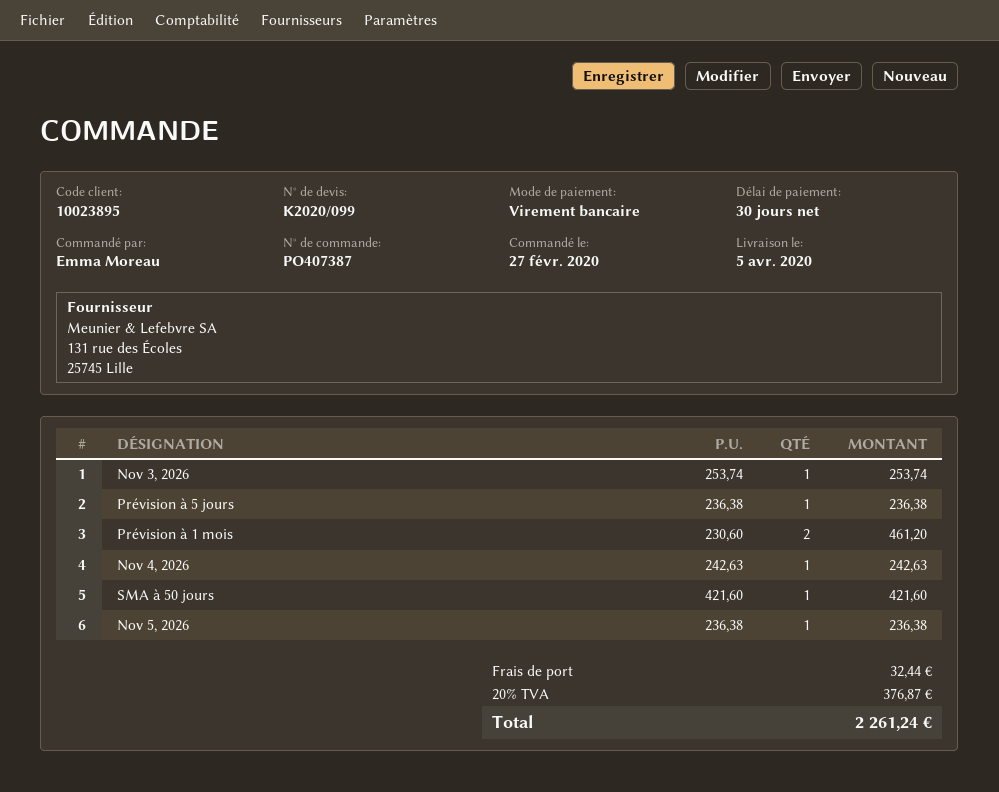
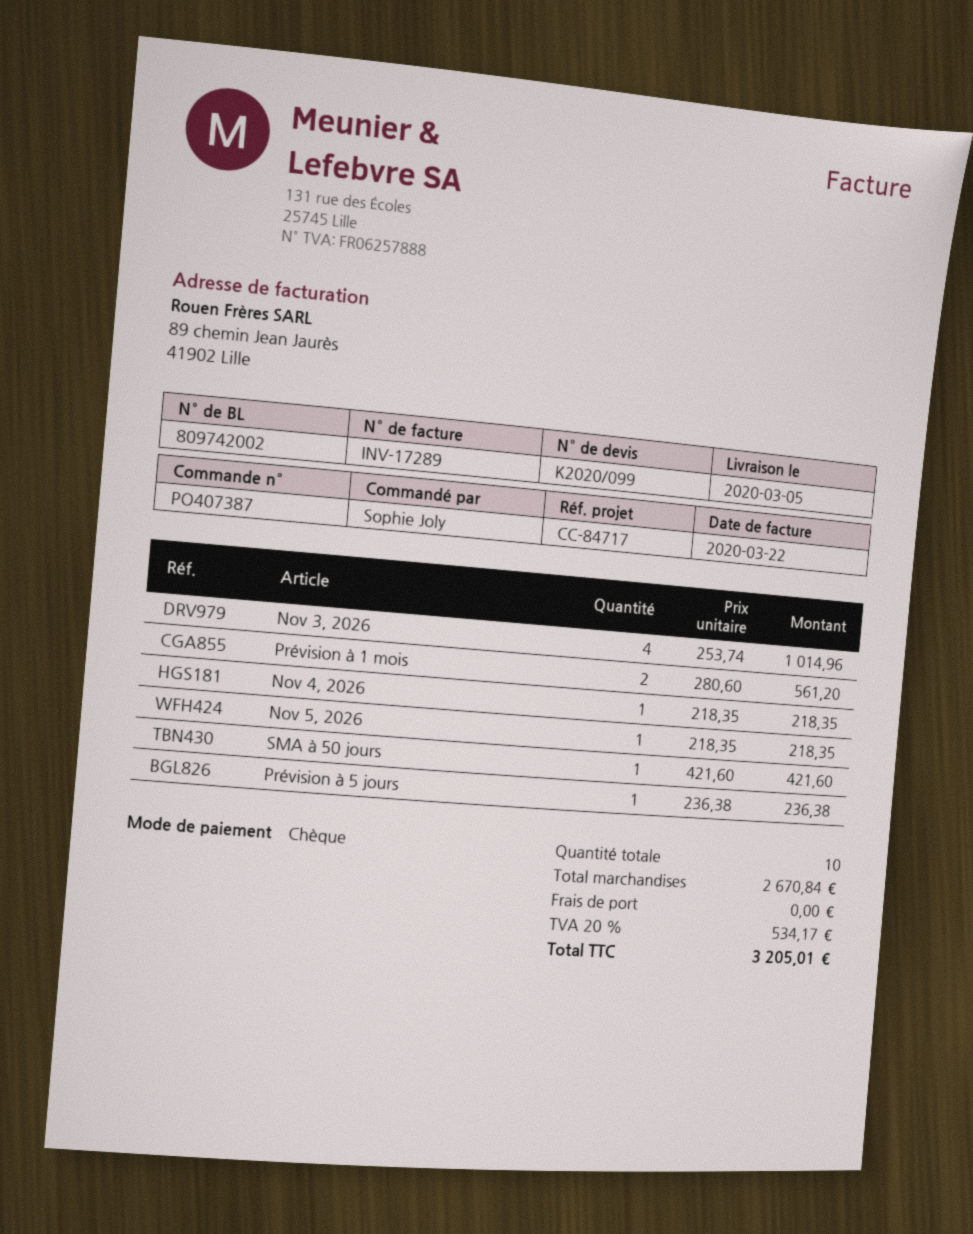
delivery date: 2020-04-05 -> 2020-03-05
ordered by: Emma Moreau -> Sophie Joly
payment method: bank transfer -> cheque
Nov 3, 2026: 1 x 253.74 = 253.74 -> 4 x 253.74 = 1014.96
Prévision à 1 mois: 2 x 230.60 = 461.20 -> 2 x 280.60 = 561.20
Nov 4, 2026: 1 x 242.63 = 242.63 -> 1 x 218.35 = 218.35
Nov 5, 2026: 1 x 236.38 = 236.38 -> 1 x 218.35 = 218.35
shipping: 32.44 -> 0.00
tax: 20% = 376.87 -> 20% = 534.17
total: 2261.24 -> 3205.01

